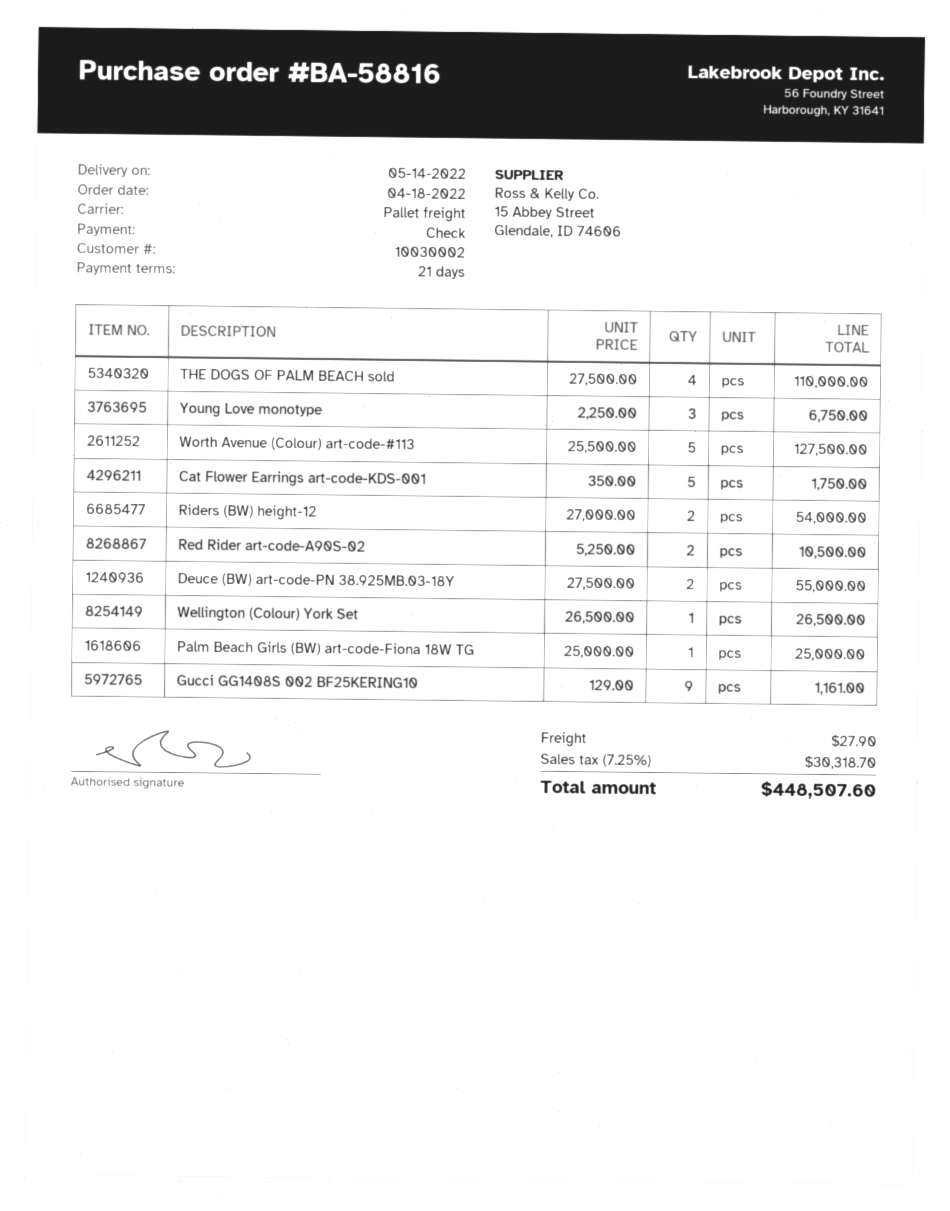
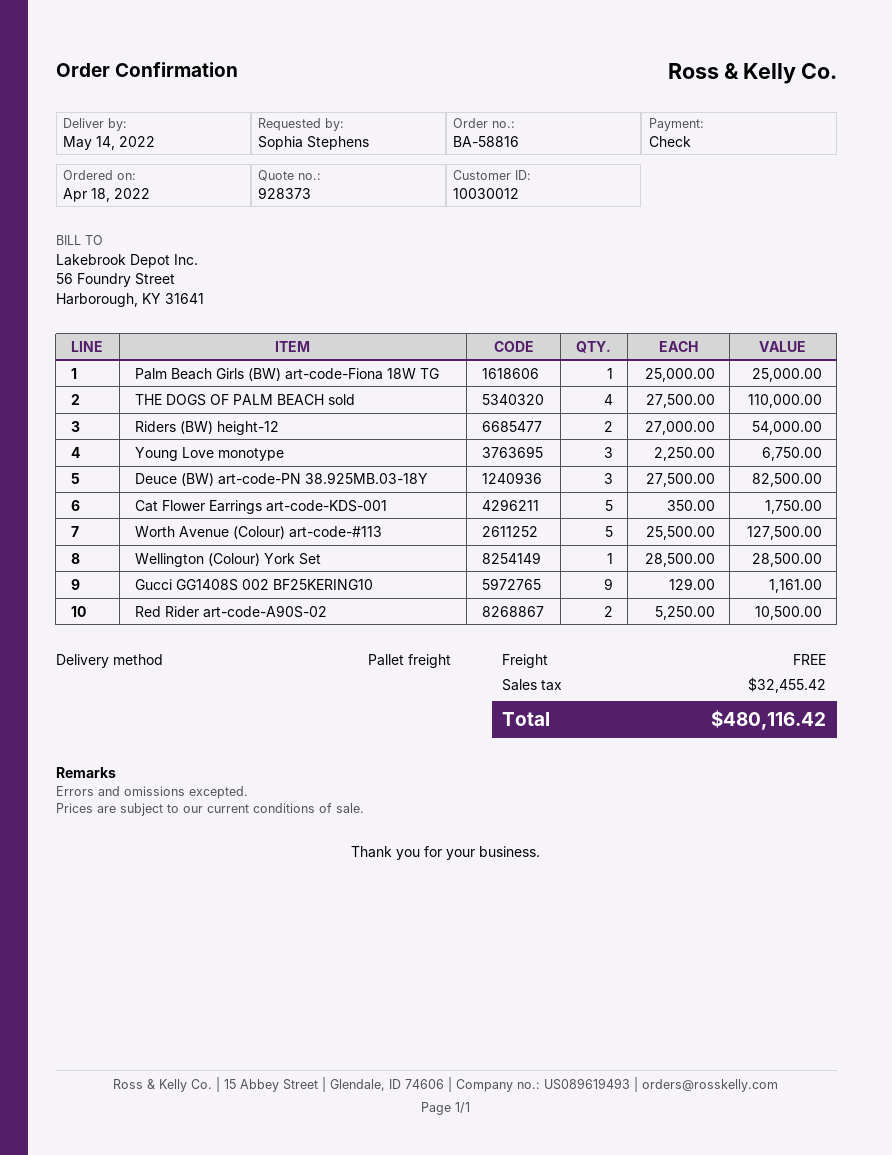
customer number: 10030002 -> 10030012
Deuce (BW) art-code-PN 38.925MB.03-18Y: 2 x 27500.00 = 55000.00 -> 3 x 27500.00 = 82500.00
Wellington (Colour) York Set: 1 x 26500.00 = 26500.00 -> 1 x 28500.00 = 28500.00
shipping: 27.90 -> 0.00
tax: 30318.70 -> 32455.42
total: 448507.60 -> 480116.42

